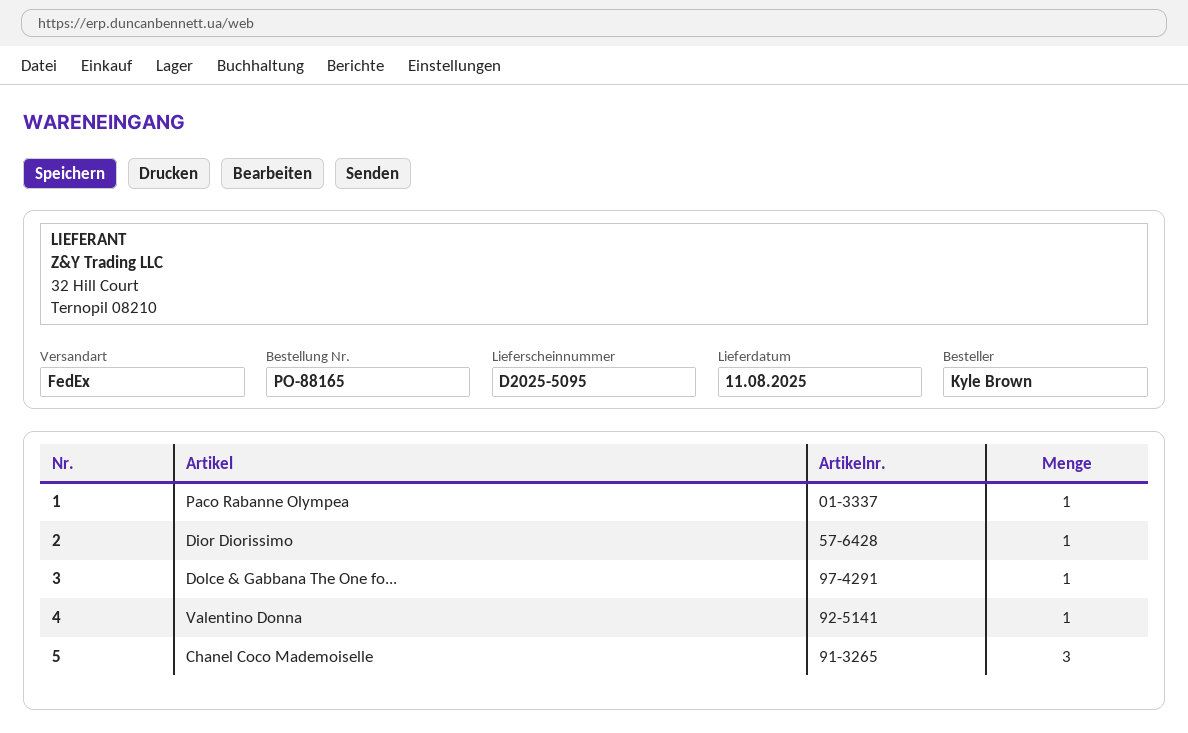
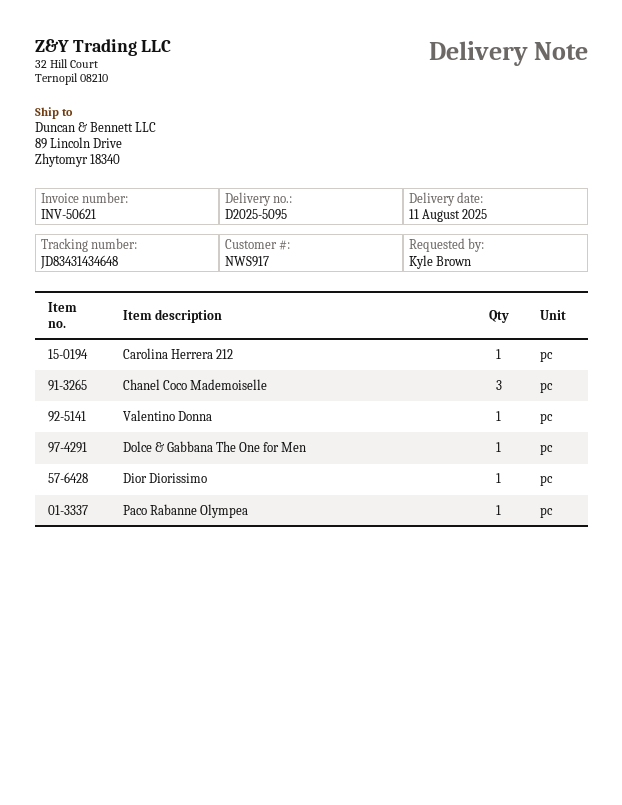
Carolina Herrera 212: none -> 1

